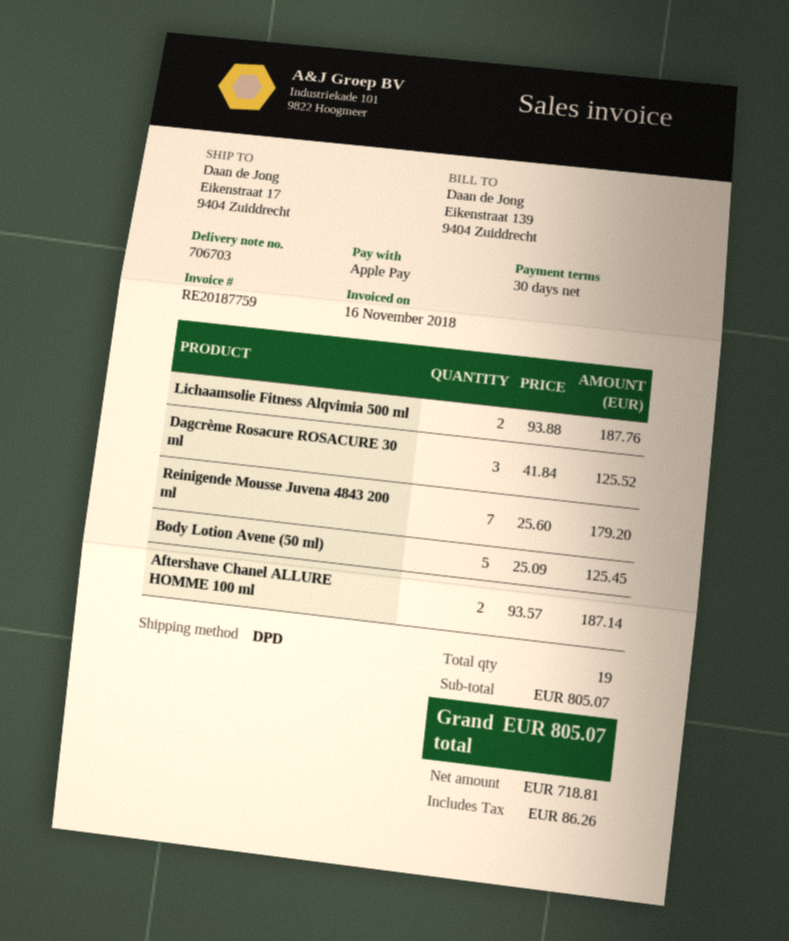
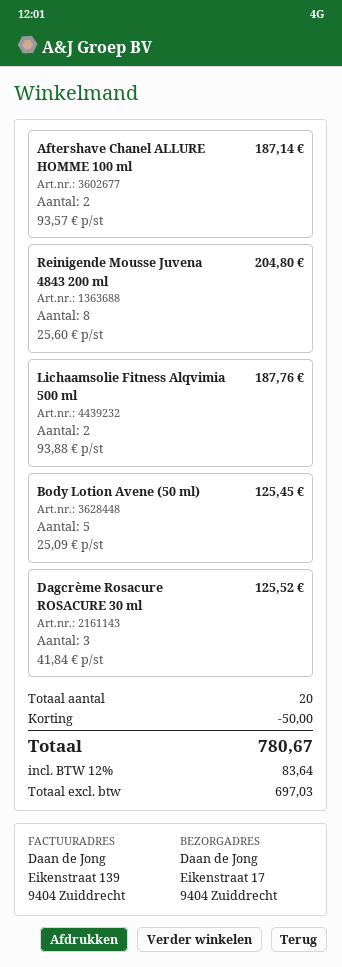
Reinigende Mousse Juvena 4843 200 ml: 7 x 25.60 = 179.20 -> 8 x 25.60 = 204.80
total quantity: 19 -> 20
discount: none -> 50.00
net: 718.81 -> 697.03
tax: 86.26 -> 83.64
total: 805.07 -> 780.67

